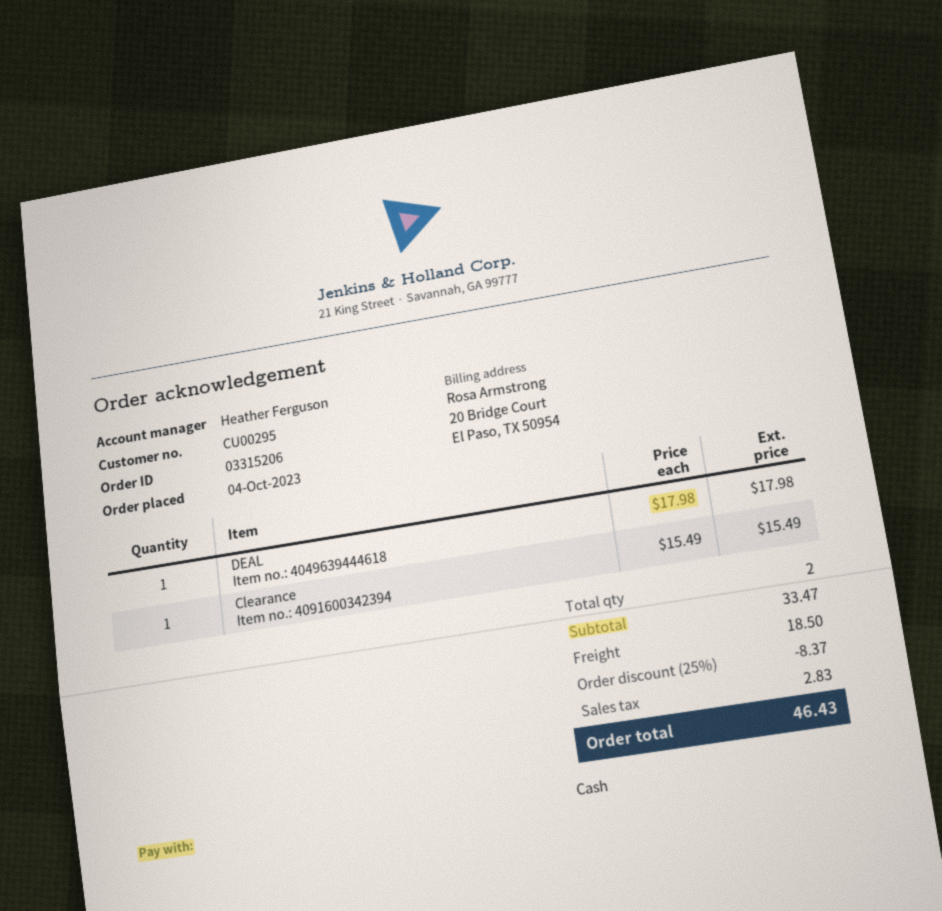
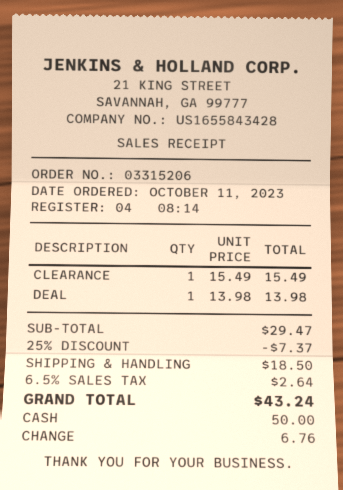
order date: 2023-10-04 -> 2023-10-11
DEAL: 1 x 17.98 = 17.98 -> 1 x 13.98 = 13.98
subtotal: 33.47 -> 29.47
discount: 25% = 8.37 -> 25% = 7.37
tax: 2.83 -> 2.64
total: 46.43 -> 43.24

